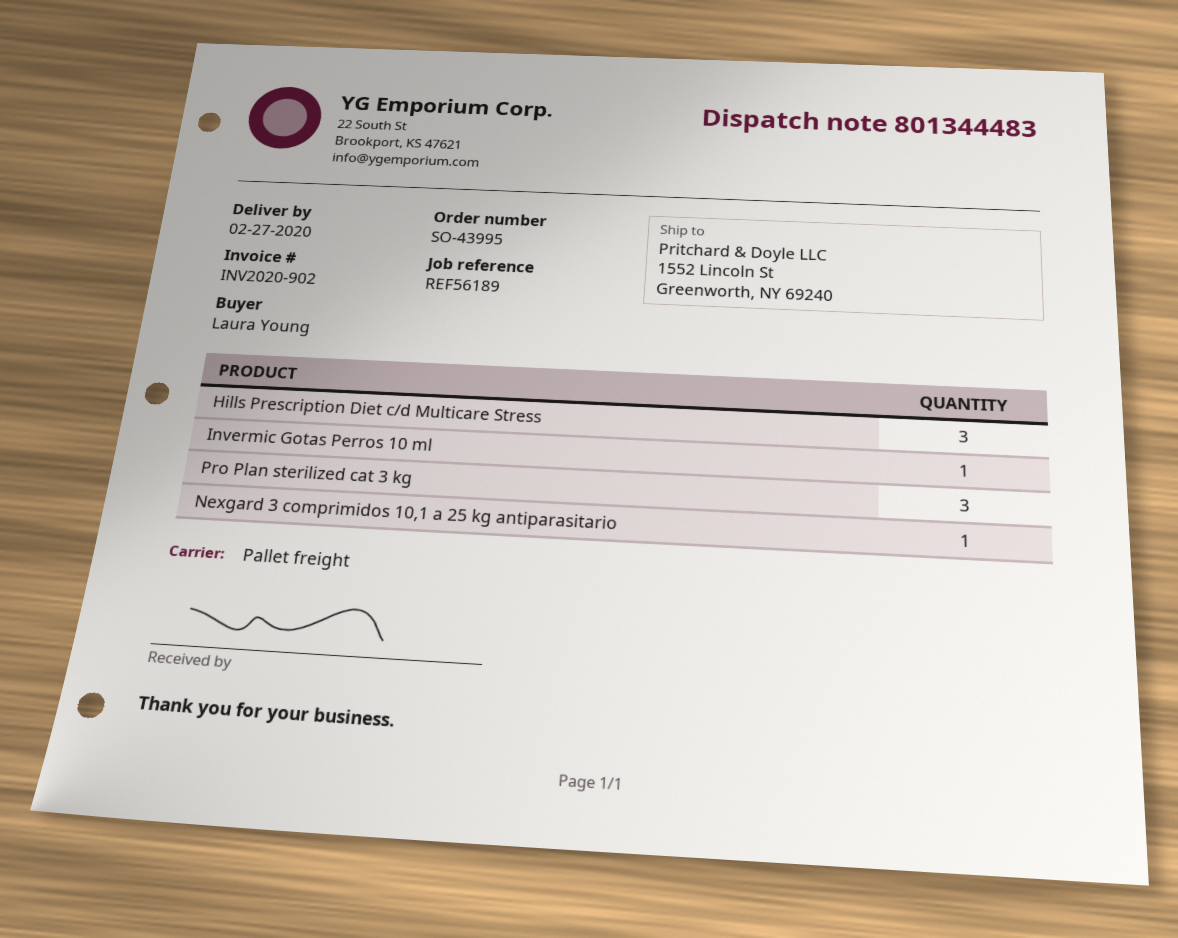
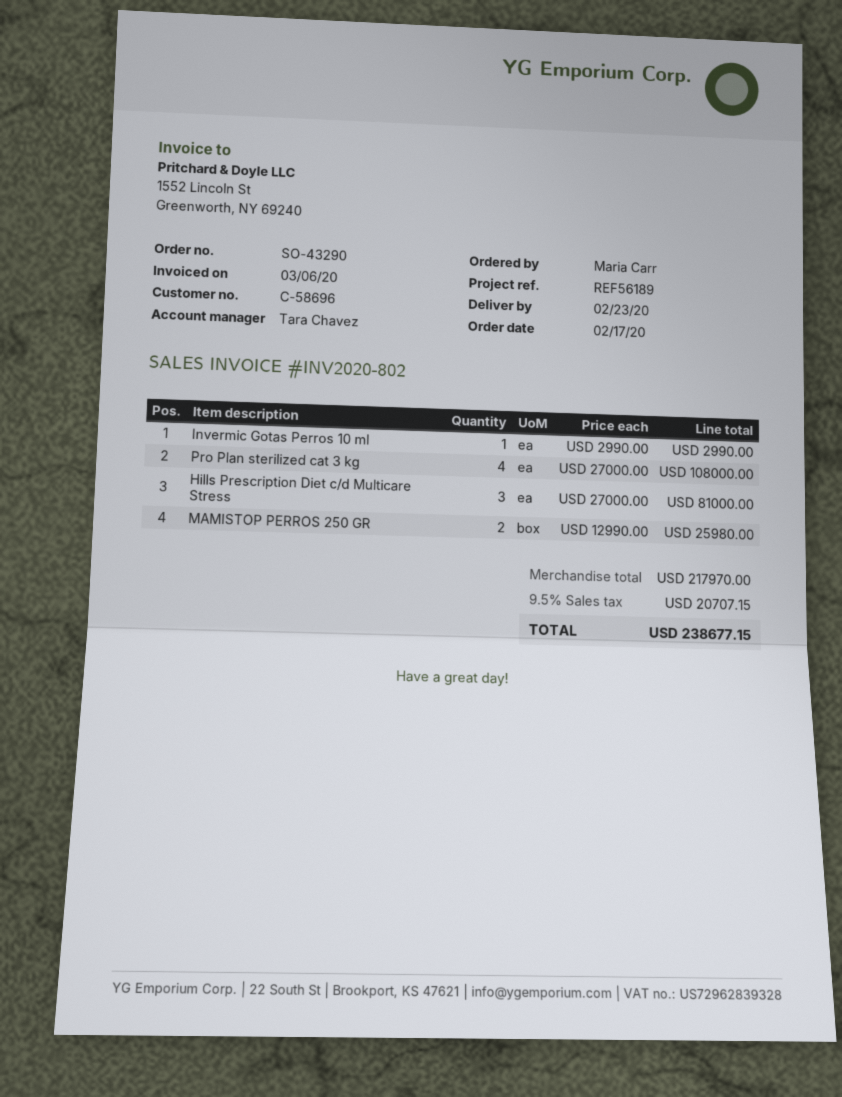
order number: SO-43995 -> SO-43290
delivery date: 2020-02-27 -> 2020-02-23
invoice number: INV2020-902 -> INV2020-802
ordered by: Laura Young -> Maria Carr
Pro Plan sterilized cat 3 kg: 3 -> 4
Nexgard 3 comprimidos 10,1 a 25 kg antiparasitario: 1 -> none
MAMISTOP PERROS 250 GR: none -> 2

